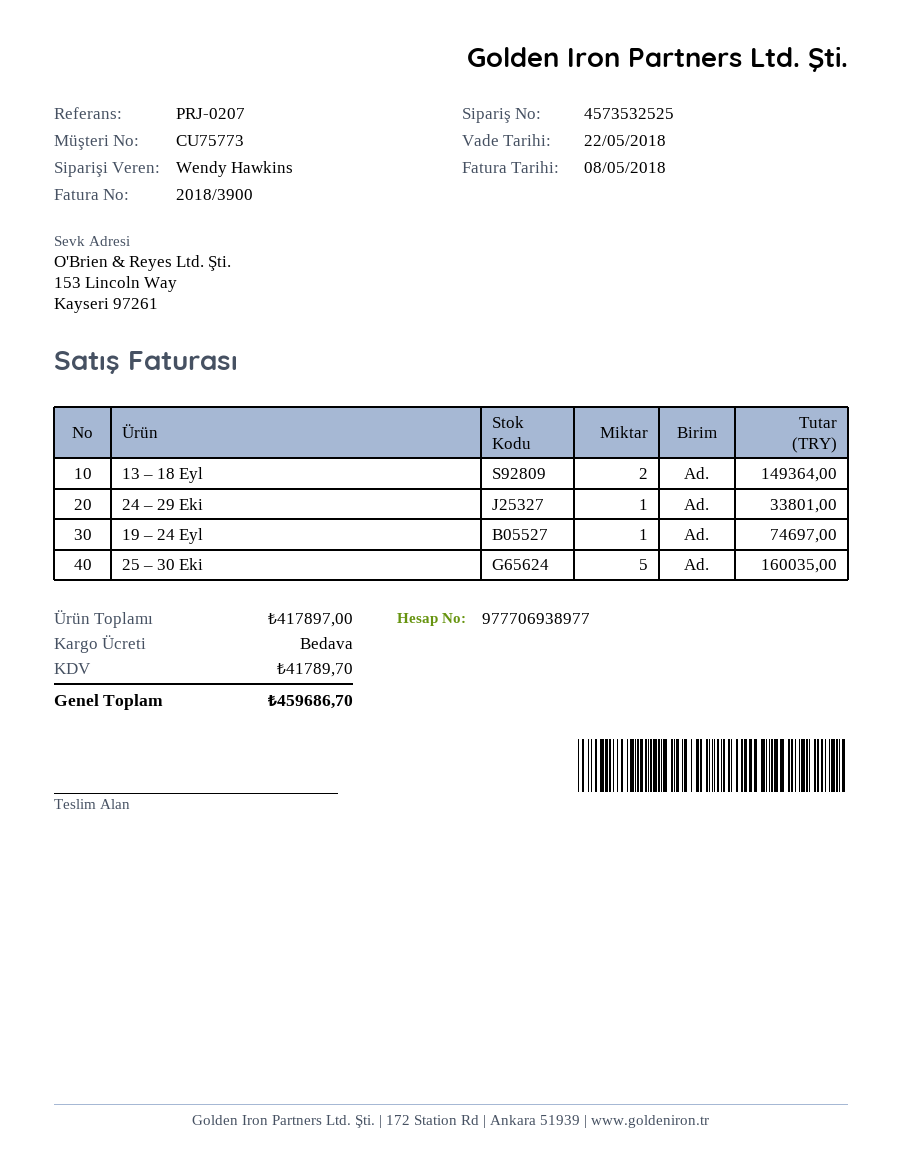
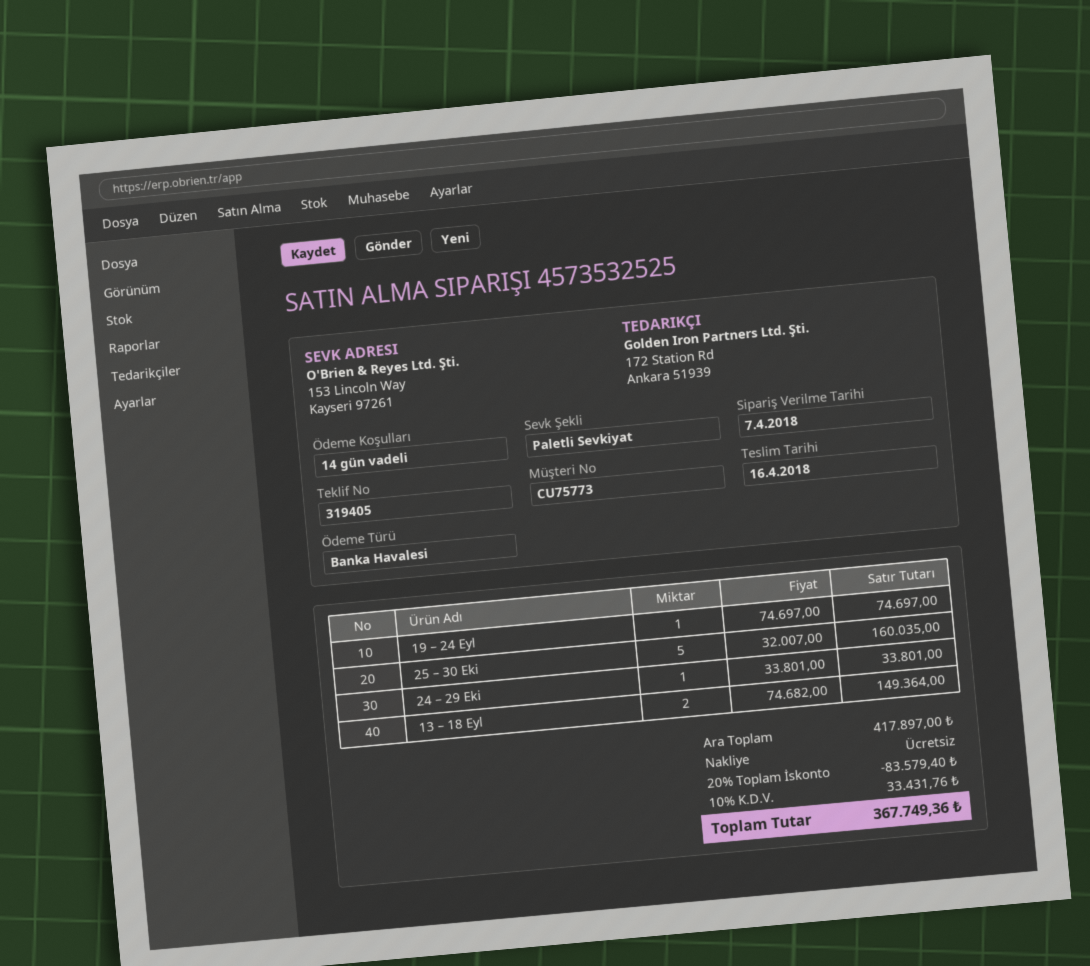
discount: none -> 20% = 83579.40
tax: 41789.70 -> 33431.76
total: 459686.70 -> 367749.36

